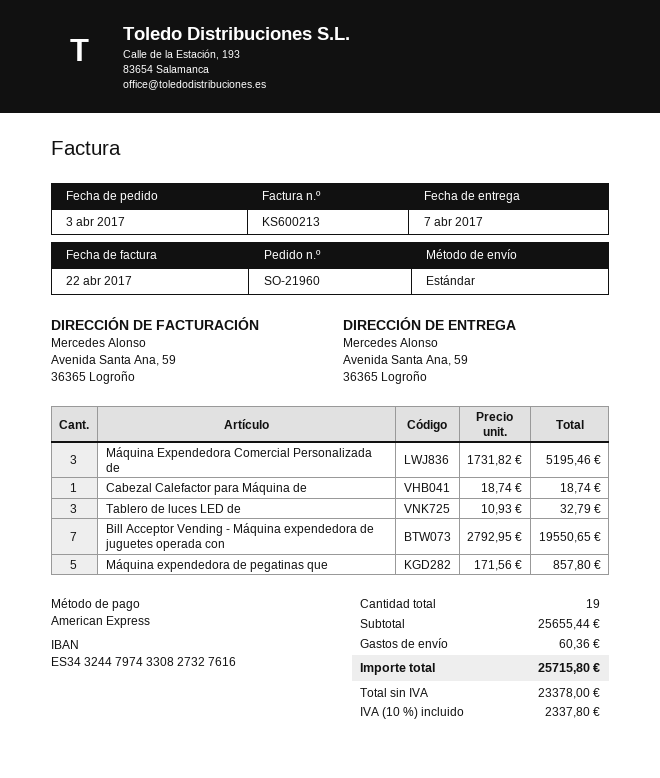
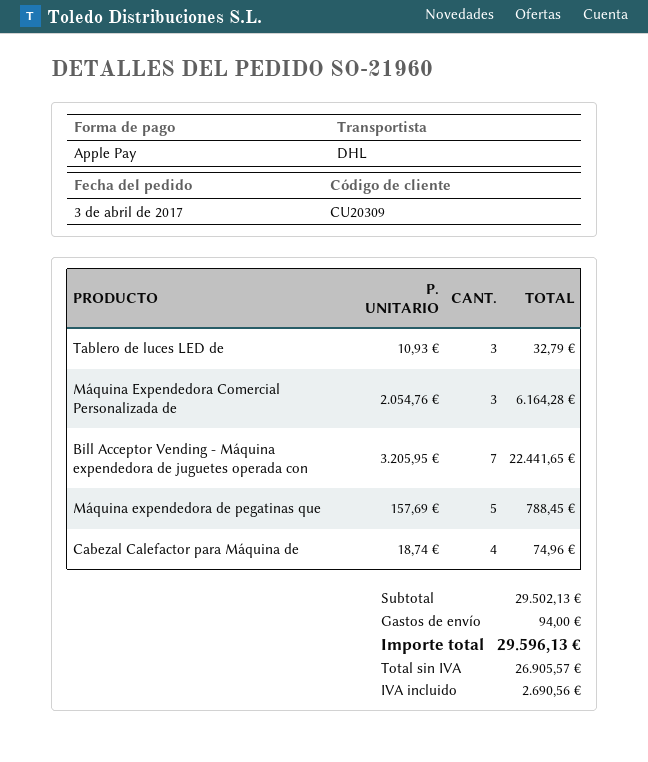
payment method: American Express -> Apple Pay
shipping method: standard -> DHL
Máquina Expendedora Comercial Personalizada de: 3 x 1731.82 = 5195.46 -> 3 x 2054.76 = 6164.28
Cabezal Calefactor para Máquina de: 1 x 18.74 = 18.74 -> 4 x 18.74 = 74.96
Bill Acceptor Vending - Máquina expendedora de juguetes operada con: 7 x 2792.95 = 19550.65 -> 7 x 3205.95 = 22441.65
Máquina expendedora de pegatinas que: 5 x 171.56 = 857.80 -> 5 x 157.69 = 788.45
subtotal: 25655.44 -> 29502.13
shipping: 60.36 -> 94.00
net: 23378.00 -> 26905.57
tax: 2337.80 -> 2690.56
total: 25715.80 -> 29596.13

